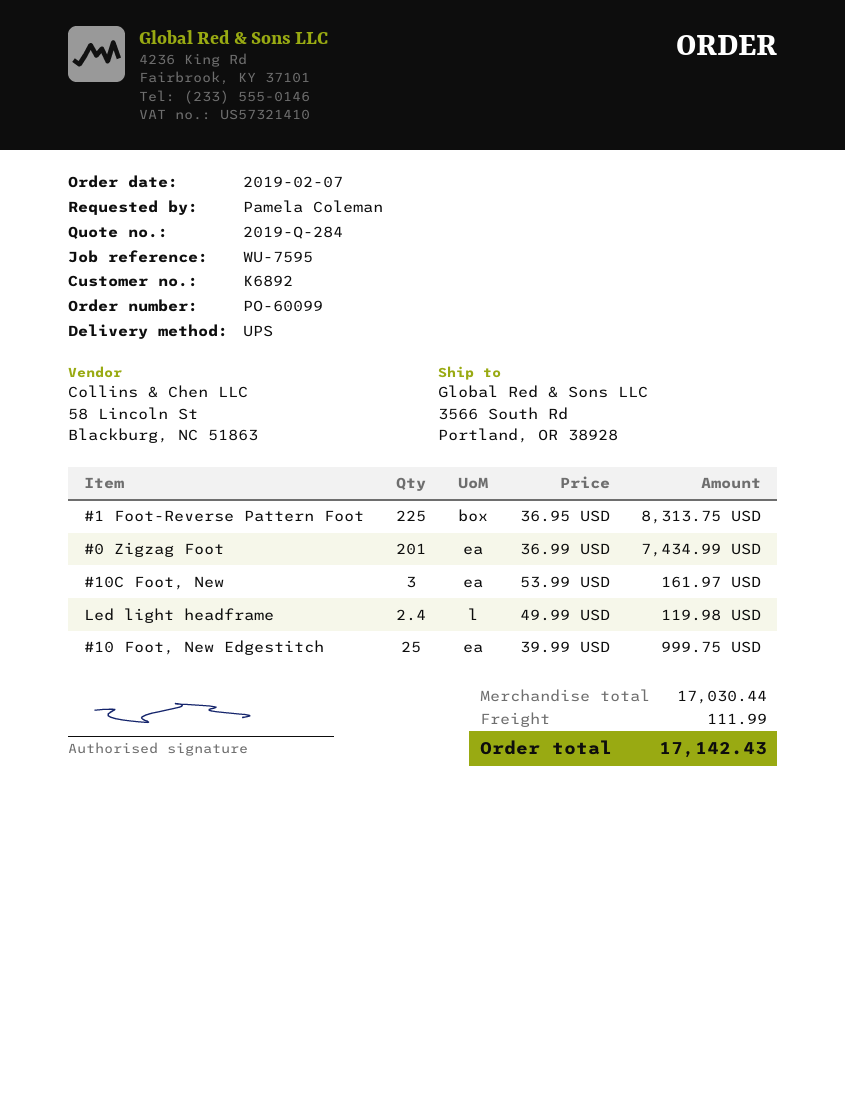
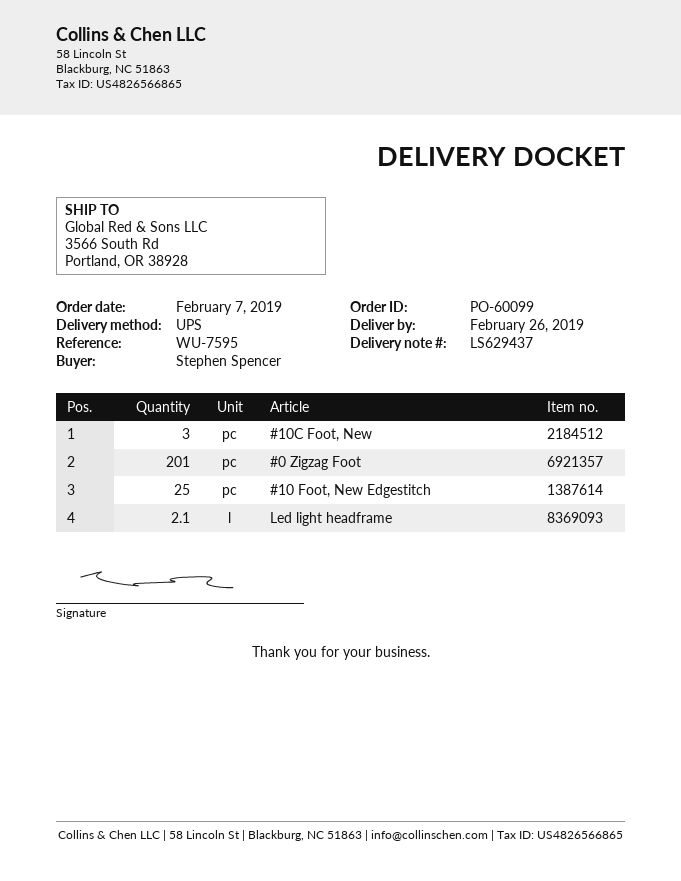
ordered by: Pamela Coleman -> Stephen Spencer
#1 Foot-Reverse Pattern Foot: 225 -> none
Led light headframe: 2.4 -> 2.1

